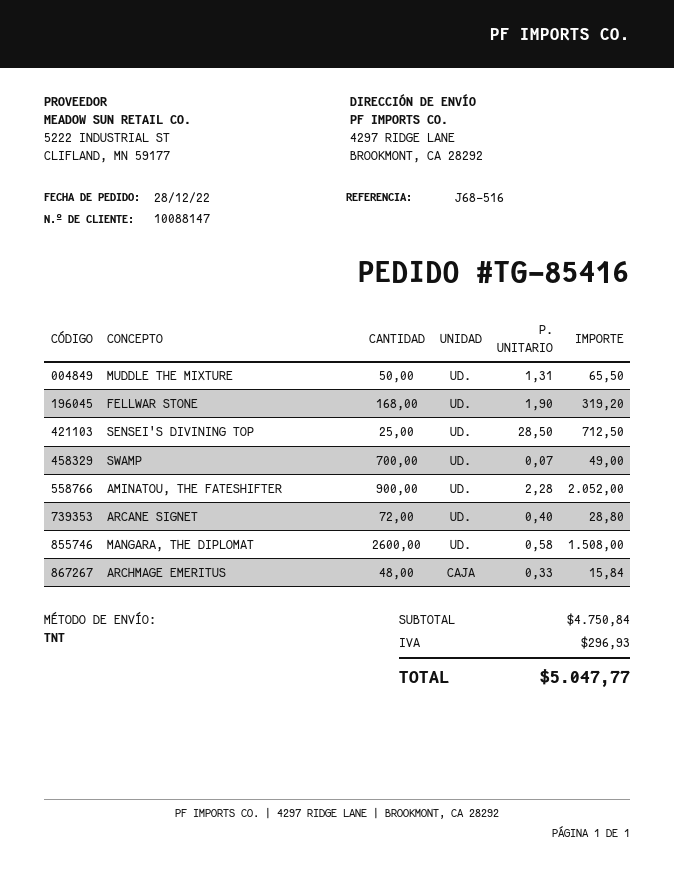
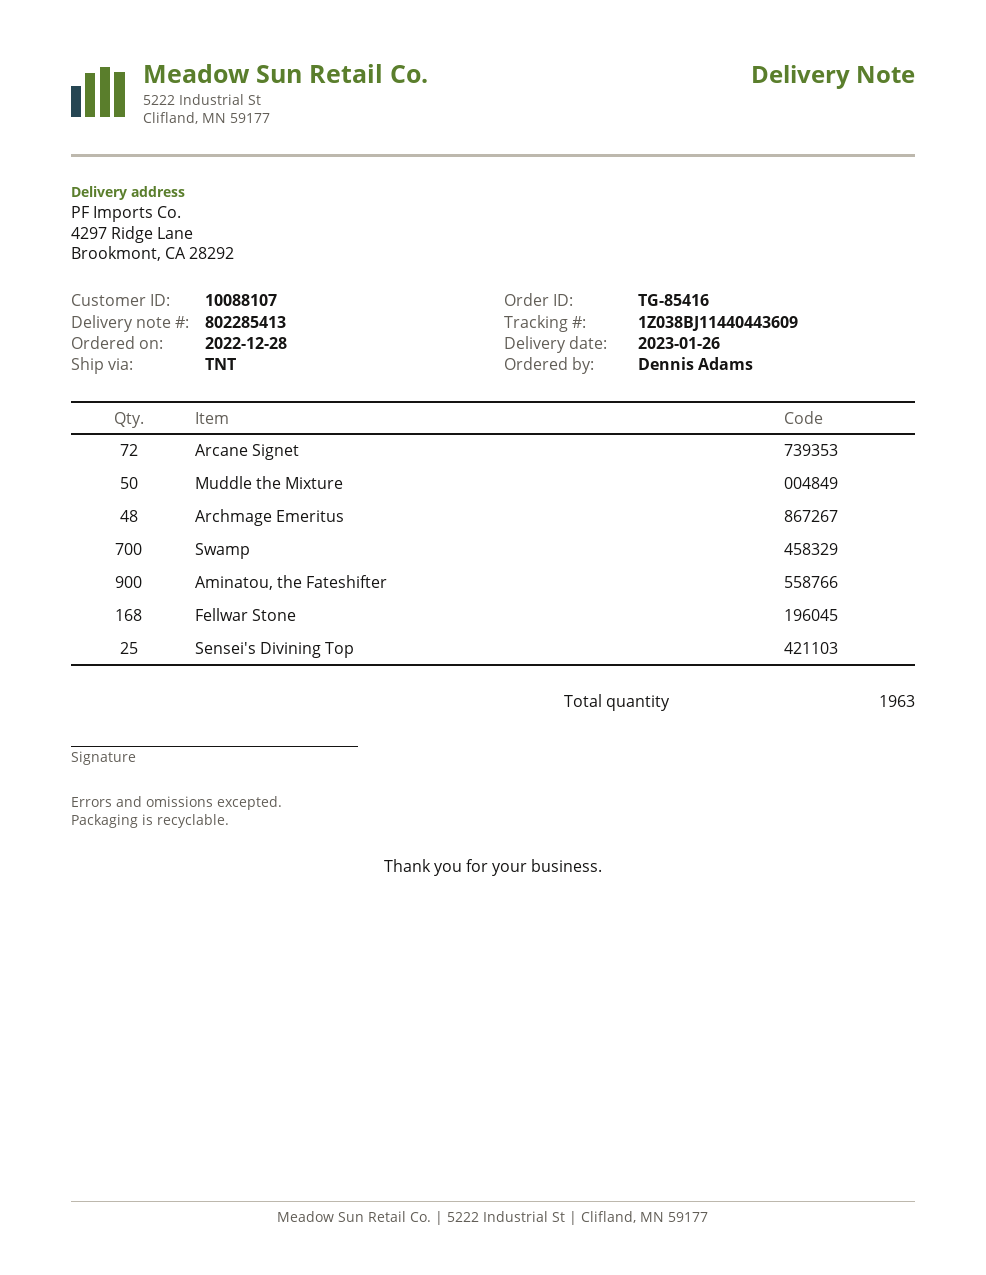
customer number: 10088147 -> 10088107
MANGARA, THE DIPLOMAT: 2600 -> none

